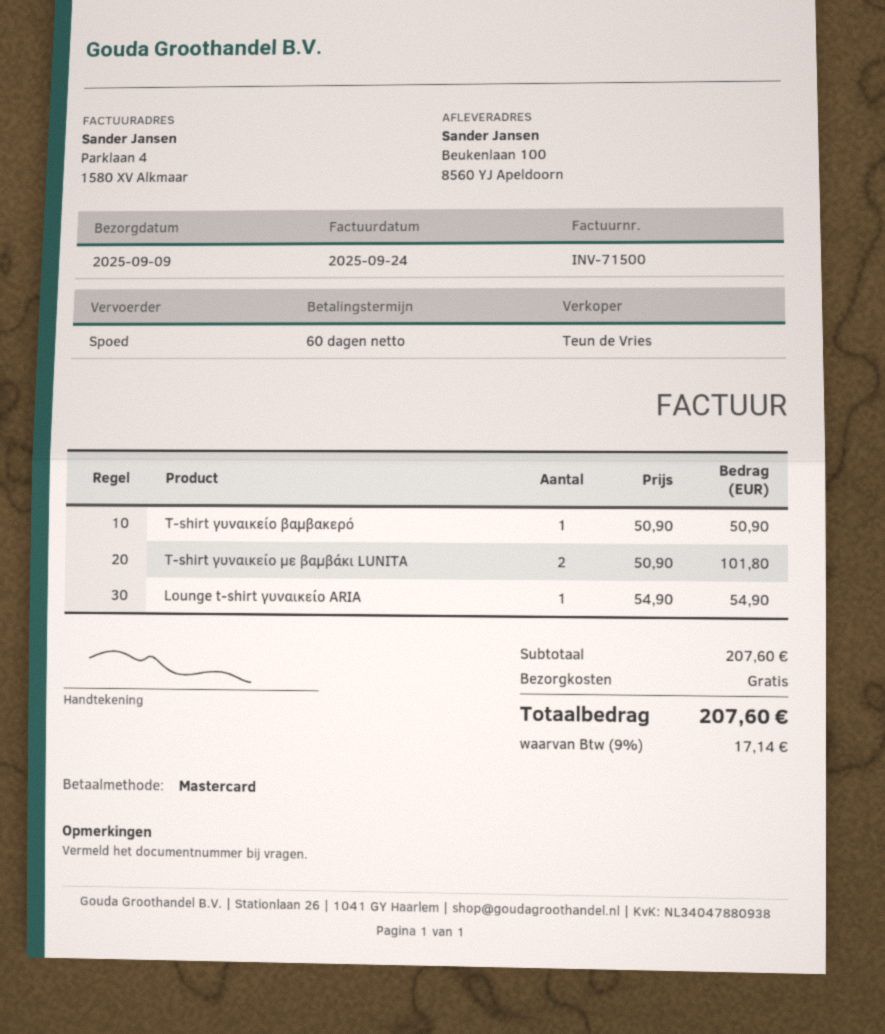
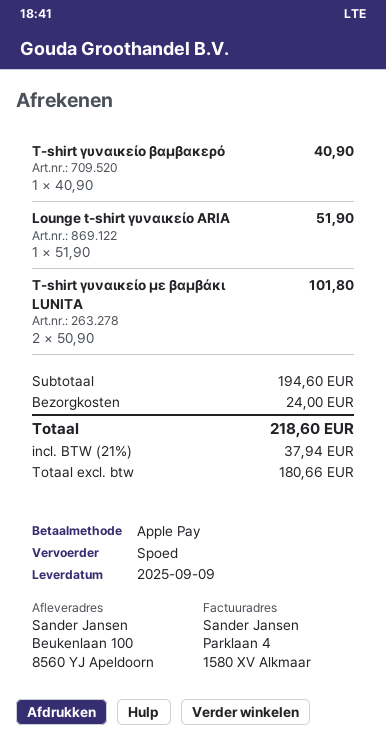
payment method: Mastercard -> Apple Pay
T-shirt γυναικείο βαμβακερό: 1 x 50.90 = 50.90 -> 1 x 40.90 = 40.90
Lounge t-shirt γυναικείο ARIA: 1 x 54.90 = 54.90 -> 1 x 51.90 = 51.90
subtotal: 207.60 -> 194.60
shipping: 0.00 -> 24.00
tax: 9% = 17.14 -> 21% = 37.94
total: 207.60 -> 218.60

